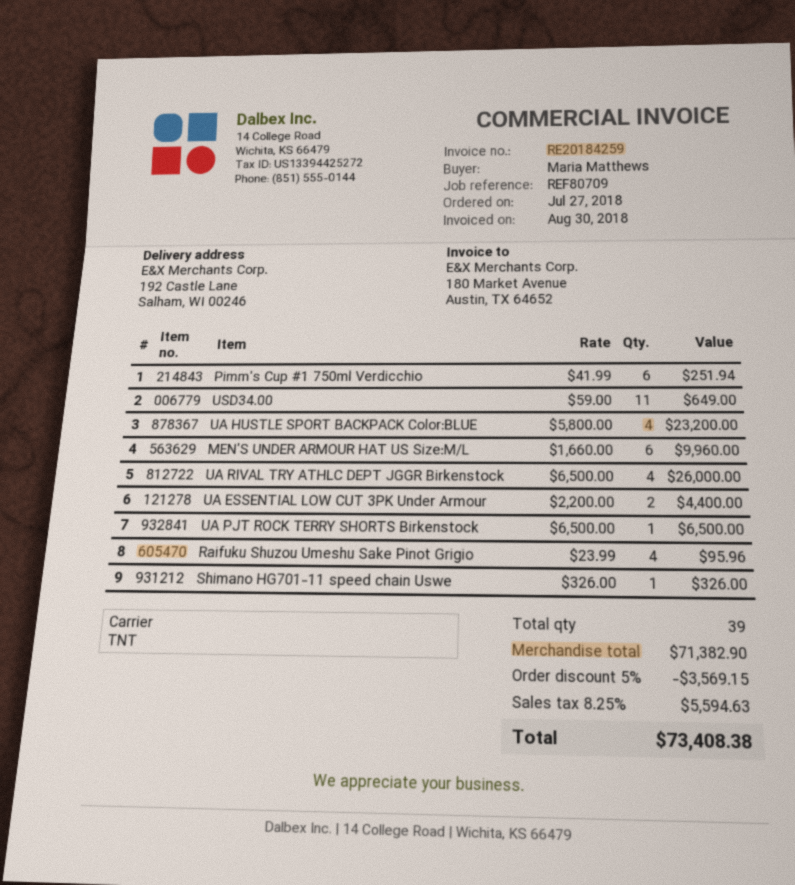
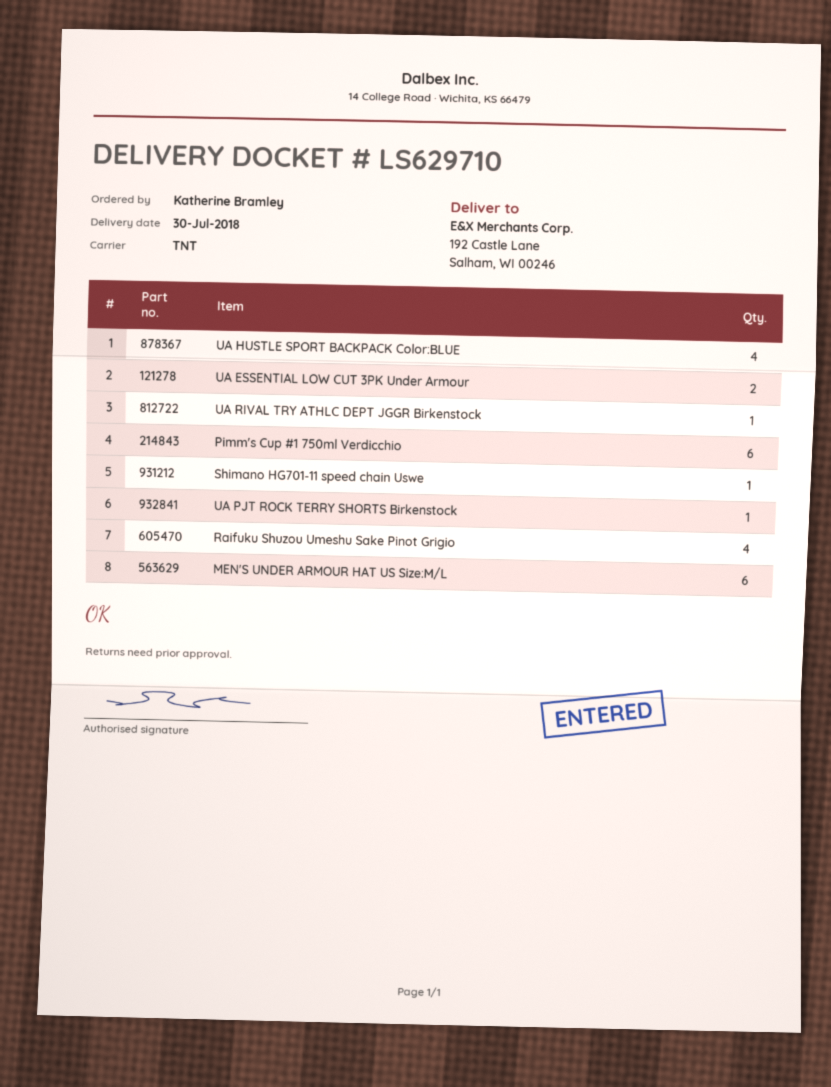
ordered by: Maria Matthews -> Katherine Bramley
USD34.00: 11 -> none
UA RIVAL TRY ATHLC DEPT JGGR Birkenstock: 4 -> 1

